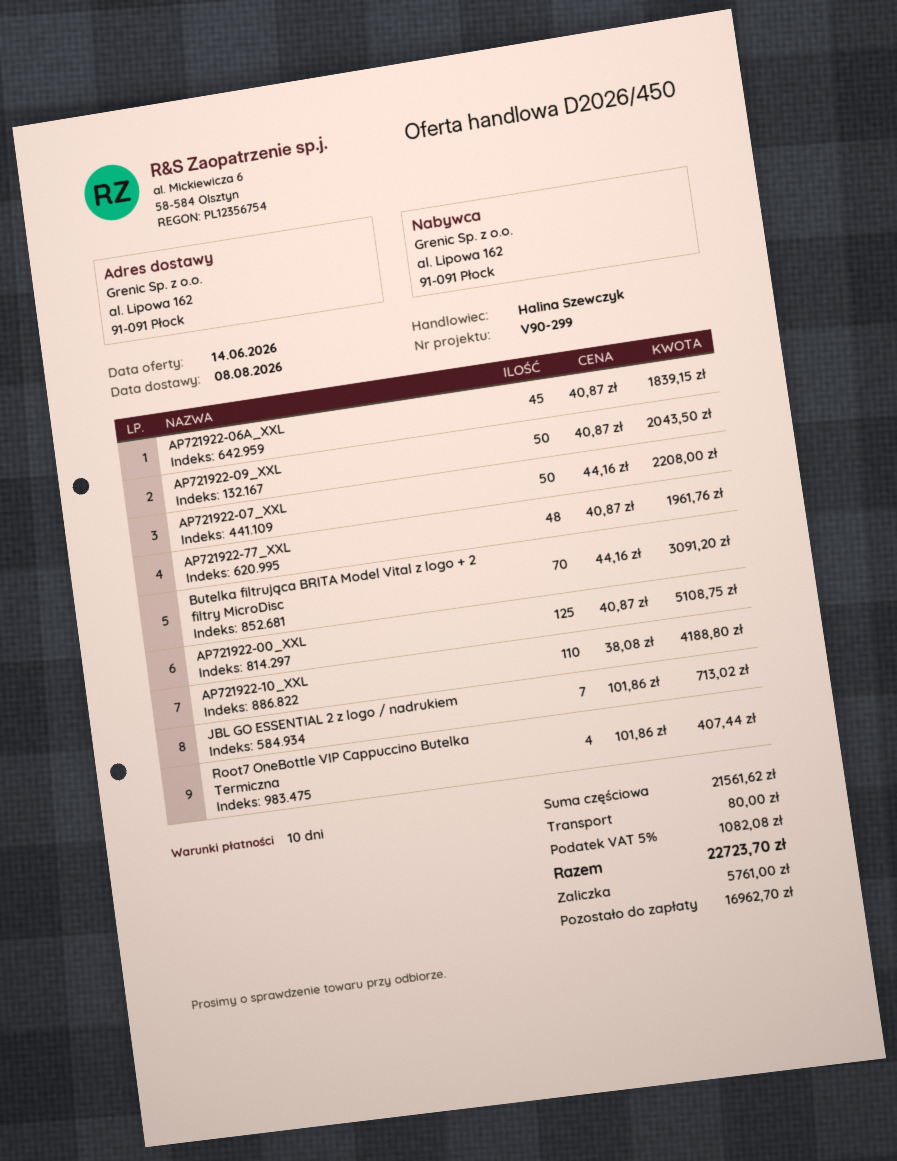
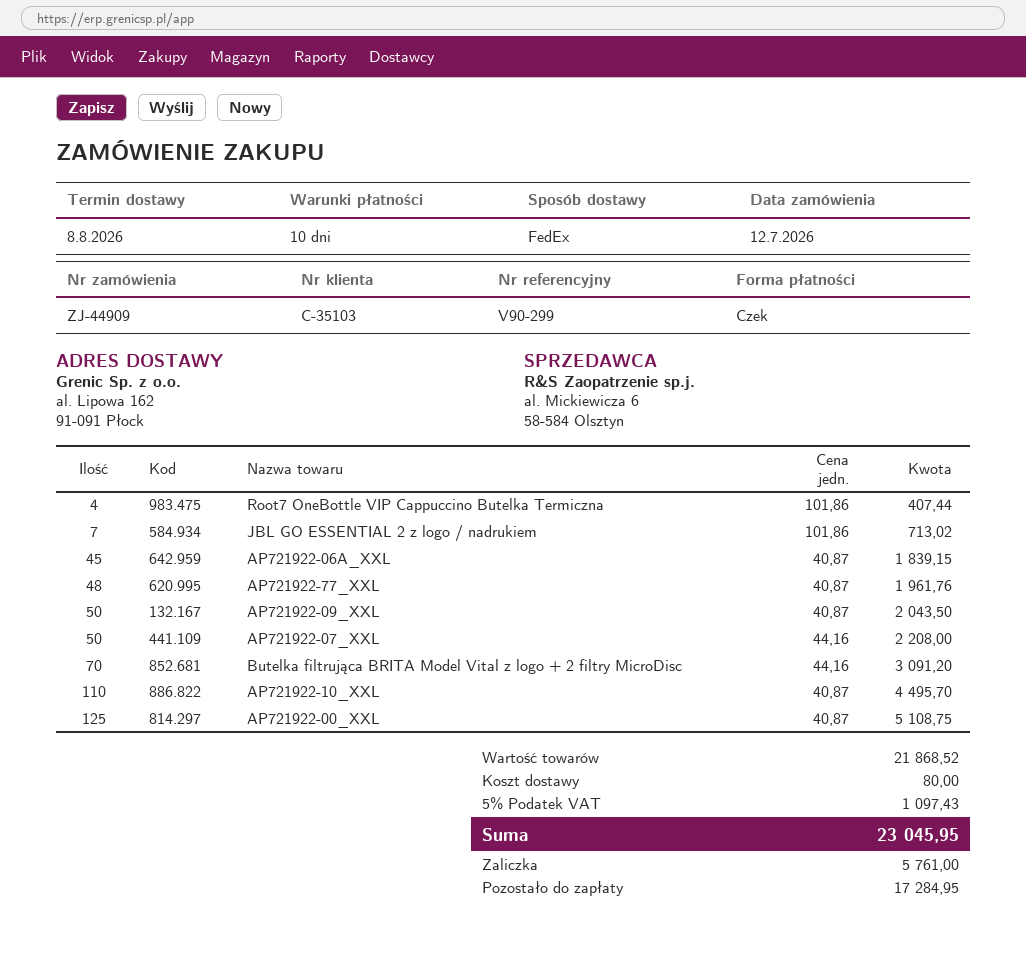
AP721922-10_XXL: 110 x 38.08 = 4188.80 -> 110 x 40.87 = 4495.70
subtotal: 21561.62 -> 21868.52
tax: 5% = 1082.08 -> 5% = 1097.43
total: 22723.70 -> 23045.95
balance: 16962.70 -> 17284.95

